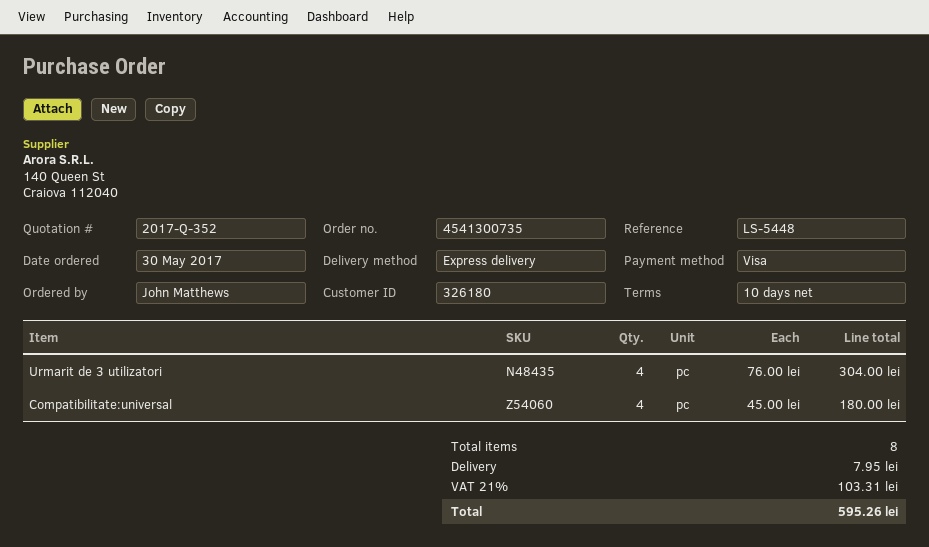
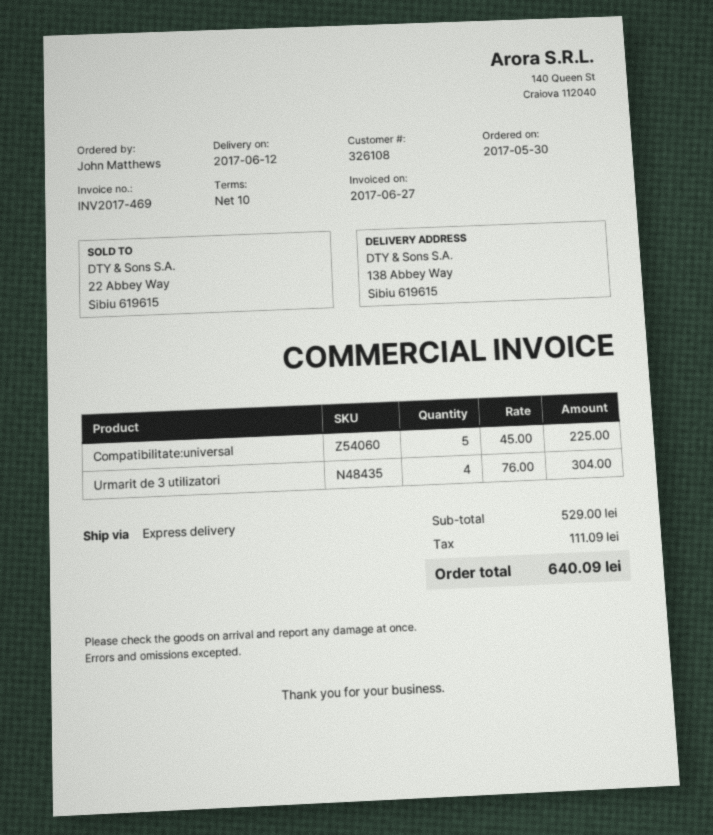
customer number: 326180 -> 326108
Compatibilitate:universal: 4 x 45.00 = 180.00 -> 5 x 45.00 = 225.00
shipping: 7.95 -> none
tax: 103.31 -> 111.09
total: 595.26 -> 640.09

